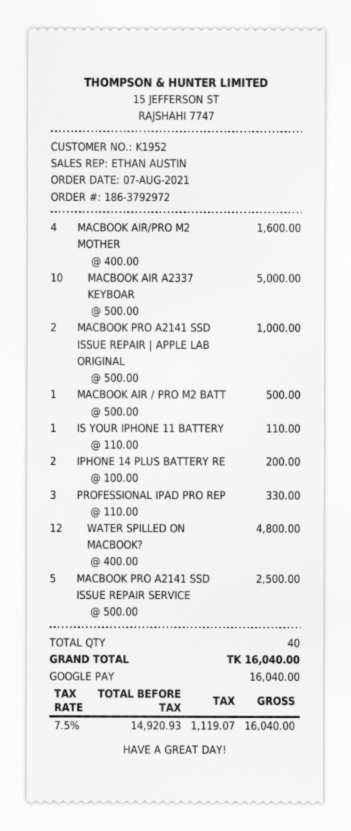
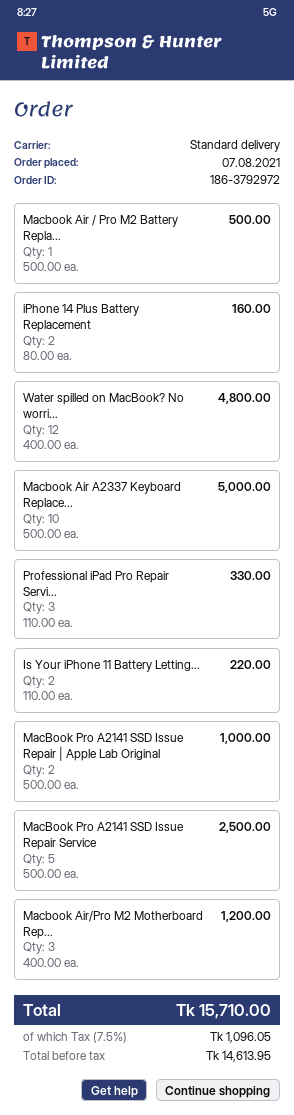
MACBOOK AIR/PRO M2 MOTHER: 4 x 400.00 = 1600.00 -> 3 x 400.00 = 1200.00
IS YOUR IPHONE 11 BATTERY: 1 x 110.00 = 110.00 -> 2 x 110.00 = 220.00
IPHONE 14 PLUS BATTERY RE: 2 x 100.00 = 200.00 -> 2 x 80.00 = 160.00
net: 14920.93 -> 14613.95
tax: 7.5% = 1119.07 -> 7.5% = 1096.05
total: 16040.00 -> 15710.00

